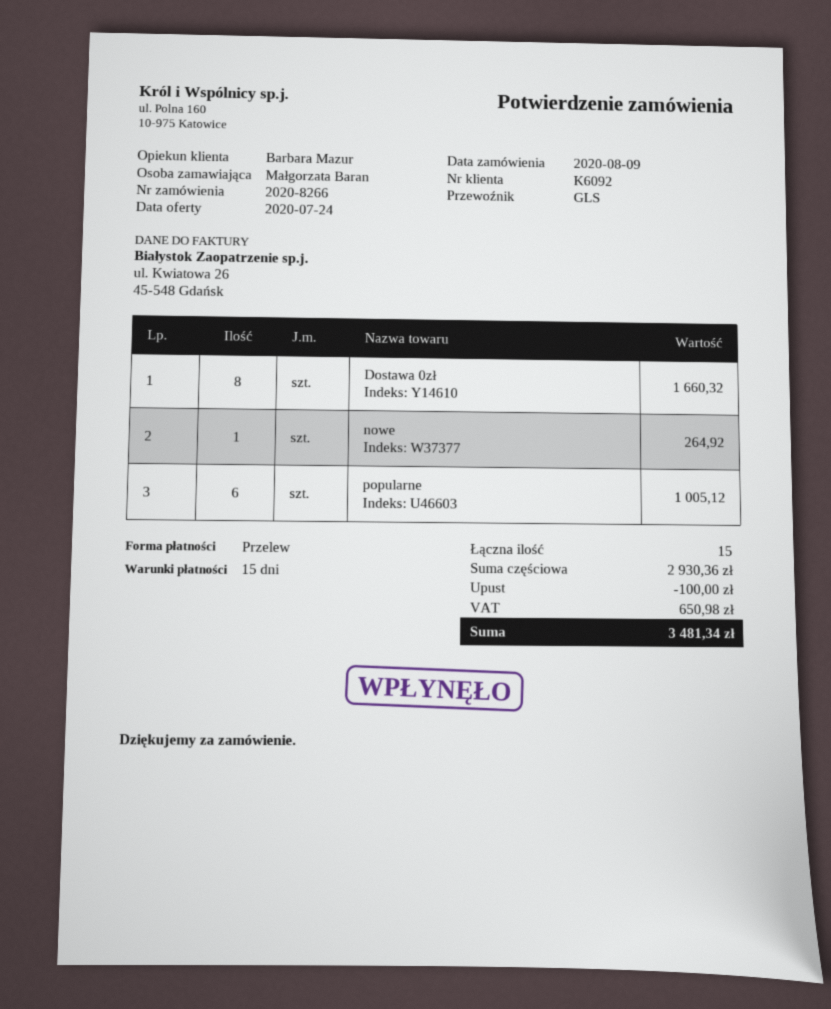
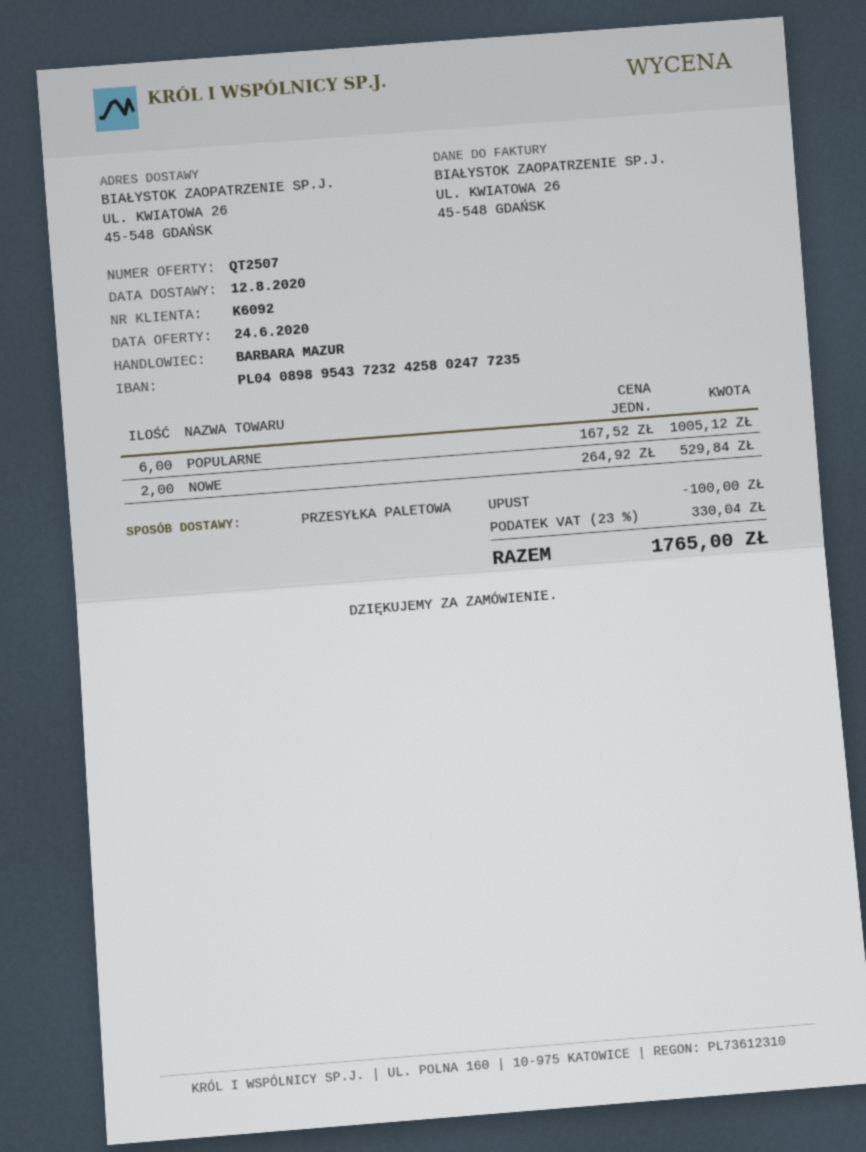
quote date: 2020-07-24 -> 2020-06-24
shipping method: GLS -> pallet freight
Dostawa 0zł: 8 for 1660.32 -> none
nowe: 1 for 264.92 -> 2 for 529.84
tax: 650.98 -> 330.04
total: 3481.34 -> 1765.00

